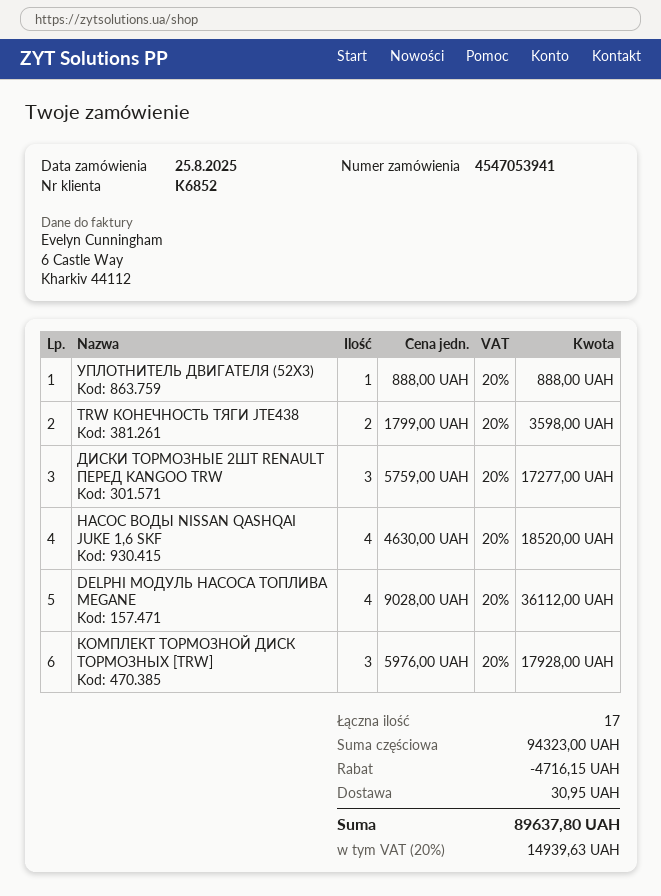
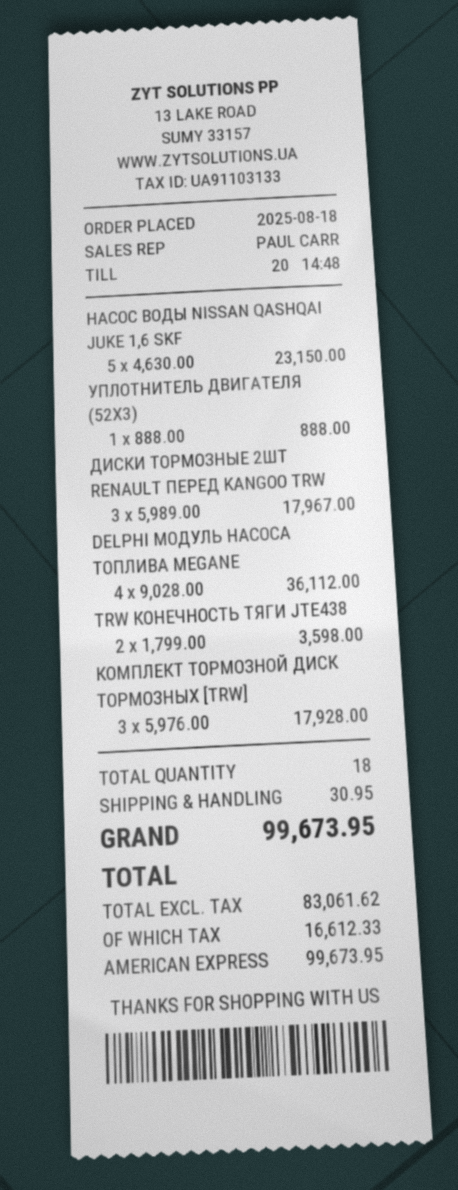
order date: 2025-08-25 -> 2025-08-18
ДИСКИ ТОРМОЗНЫЕ 2ШТ RENAULT ПЕРЕД KANGOO TRW: 3 x 5759.00 = 17277.00 -> 3 x 5989.00 = 17967.00
НАСОС ВОДЫ NISSAN QASHQAI JUKE 1,6 SKF: 4 x 4630.00 = 18520.00 -> 5 x 4630.00 = 23150.00
total quantity: 17 -> 18
discount: 4716.15 -> none
tax: 14939.63 -> 16612.33
total: 89637.80 -> 99673.95

